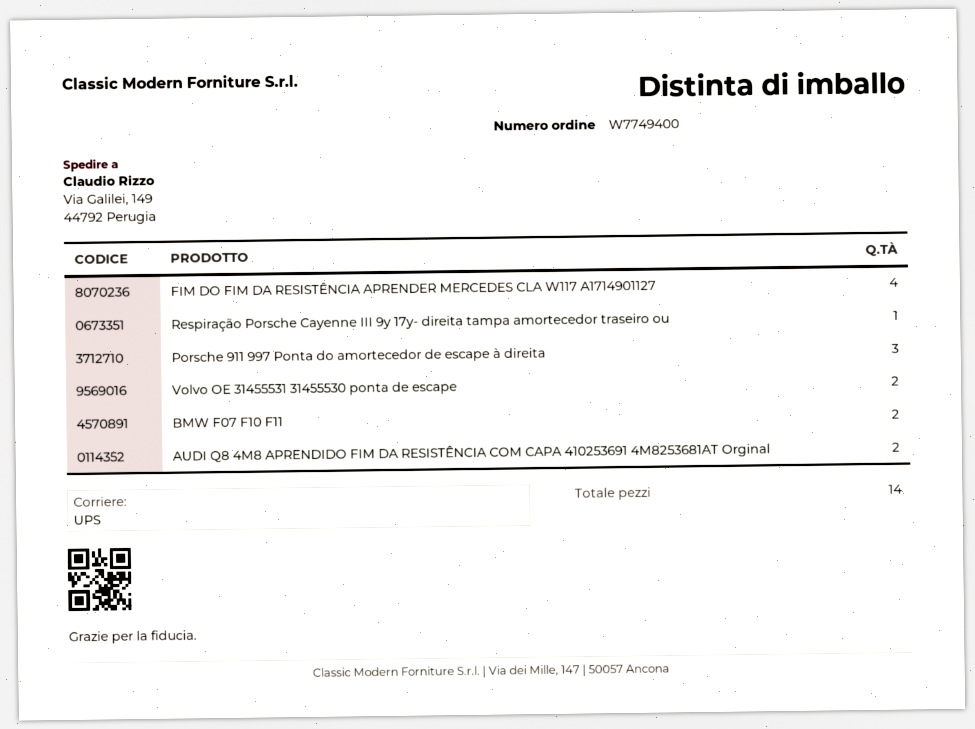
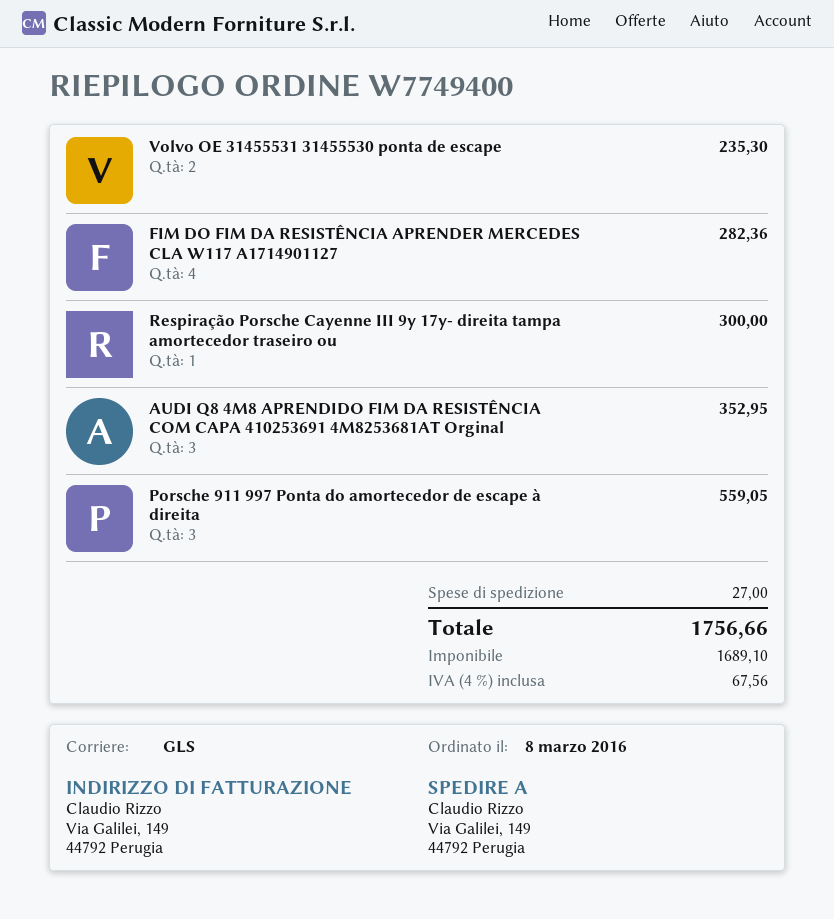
shipping method: UPS -> GLS
BMW F07 F10 F11: 2 -> none
AUDI Q8 4M8 APRENDIDO FIM DA RESISTÊNCIA COM CAPA 410253691 4M8253681AT Orginal: 2 -> 3

